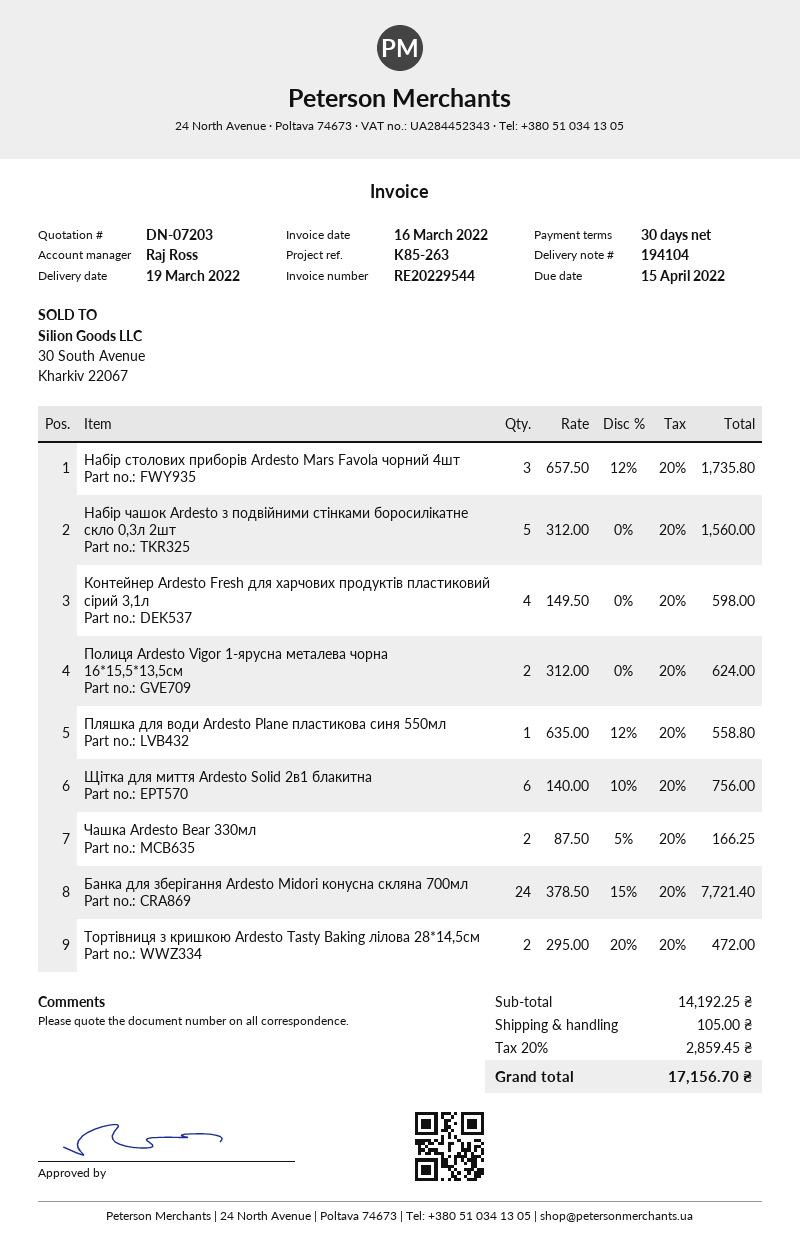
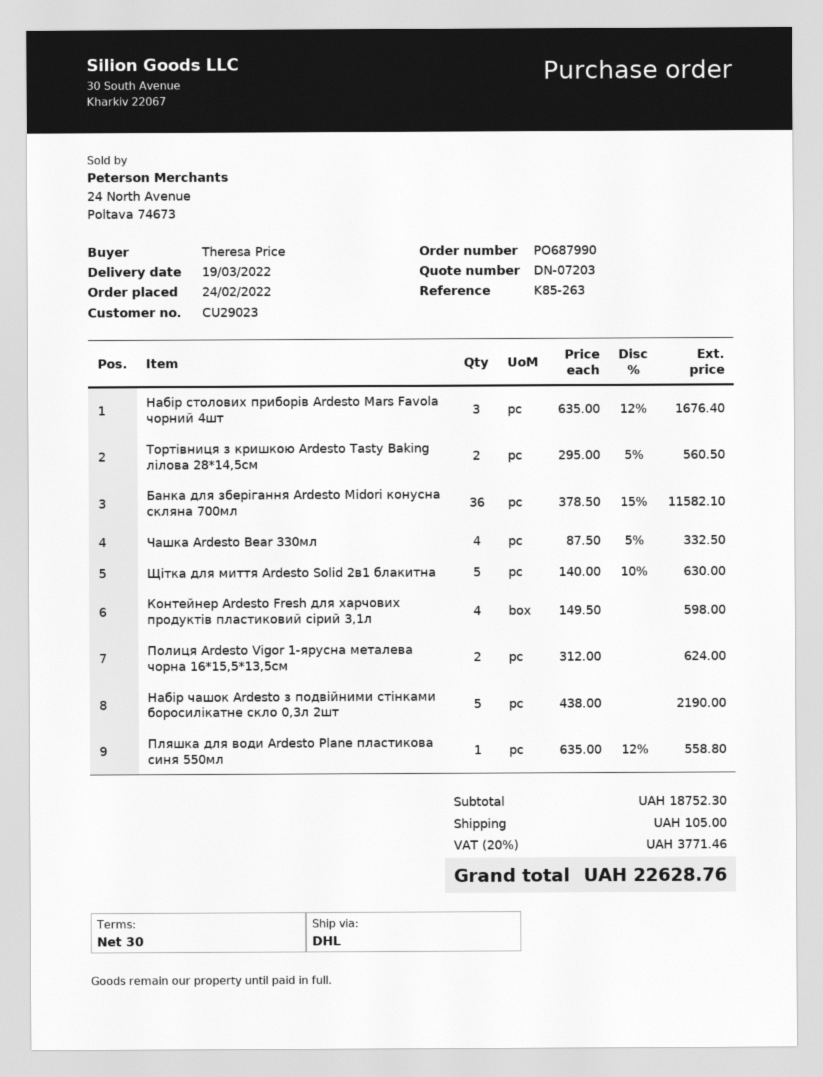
Набір столових приборів Ardesto Mars Favola чорний 4шт: 3 x 657.50 - 12% = 1735.80 -> 3 x 635.00 - 12% = 1676.40
Набір чашок Ardesto з подвійними стінками боросилікатне скло 0,3л 2шт: 5 x 312.00 = 1560.00 -> 5 x 438.00 = 2190.00
Щітка для миття Ardesto Solid 2в1 блакитна: 6 x 140.00 - 10% = 756.00 -> 5 x 140.00 - 10% = 630.00
Чашка Ardesto Bear 330мл: 2 x 87.50 - 5% = 166.25 -> 4 x 87.50 - 5% = 332.50
Банка для зберігання Ardesto Midori конусна скляна 700мл: 24 x 378.50 - 15% = 7721.40 -> 36 x 378.50 - 15% = 11582.10
Тортівниця з кришкою Ardesto Tasty Baking лілова 28*14,5см: 2 x 295.00 - 20% = 472.00 -> 2 x 295.00 - 5% = 560.50
subtotal: 14192.25 -> 18752.30
tax: 20% = 2859.45 -> 20% = 3771.46
total: 17156.70 -> 22628.76

